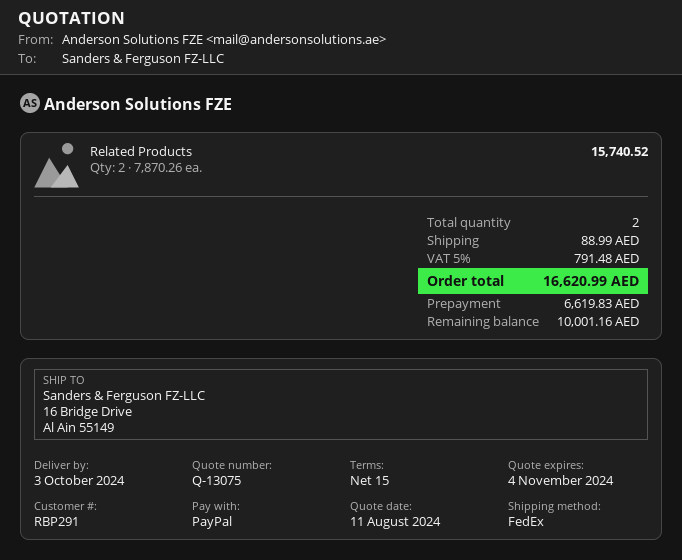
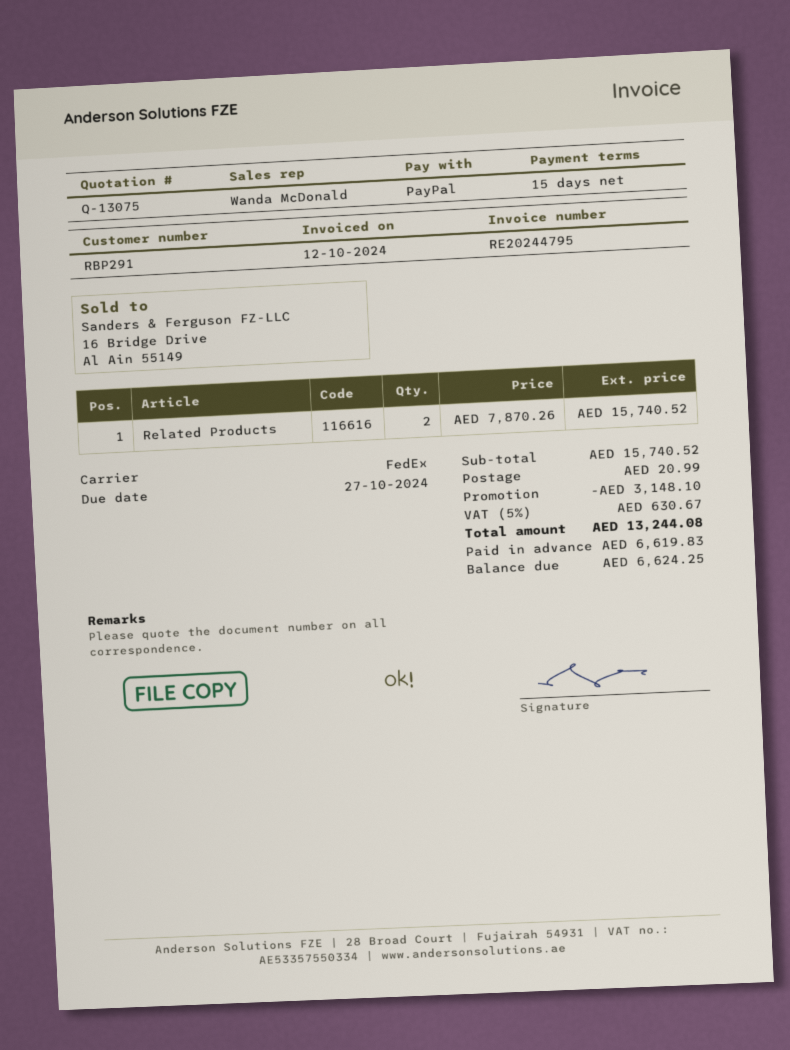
discount: none -> 3148.10
shipping: 88.99 -> 20.99
tax: 5% = 791.48 -> 5% = 630.67
total: 16620.99 -> 13244.08
balance: 10001.16 -> 6624.25

